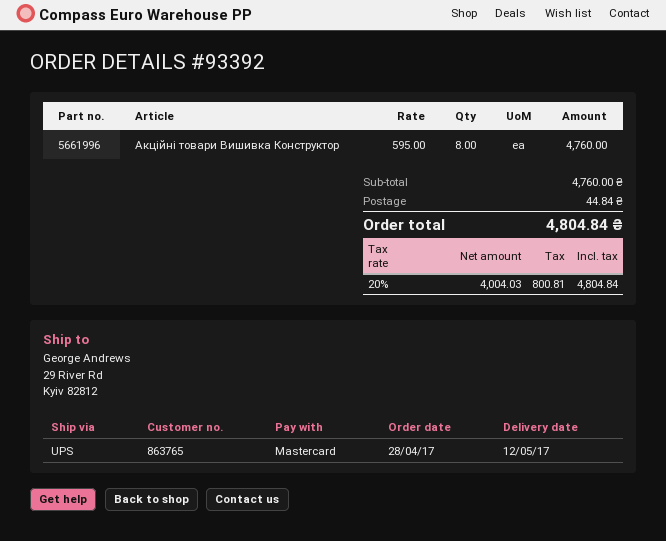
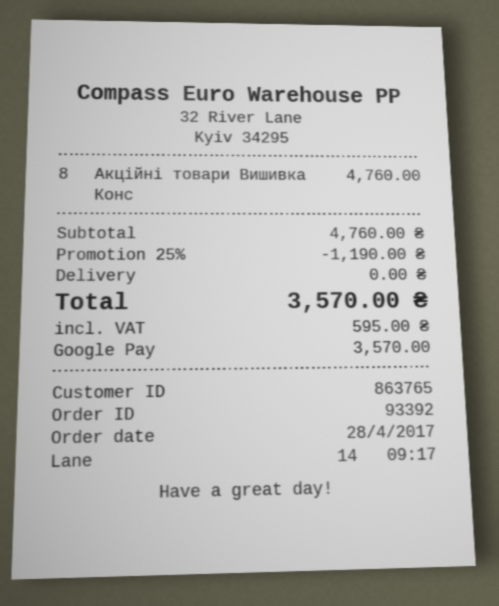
payment method: Mastercard -> Google Pay
discount: none -> 25% = 1190.00
shipping: 44.84 -> 0.00
tax: 800.81 -> 595.00
total: 4804.84 -> 3570.00

